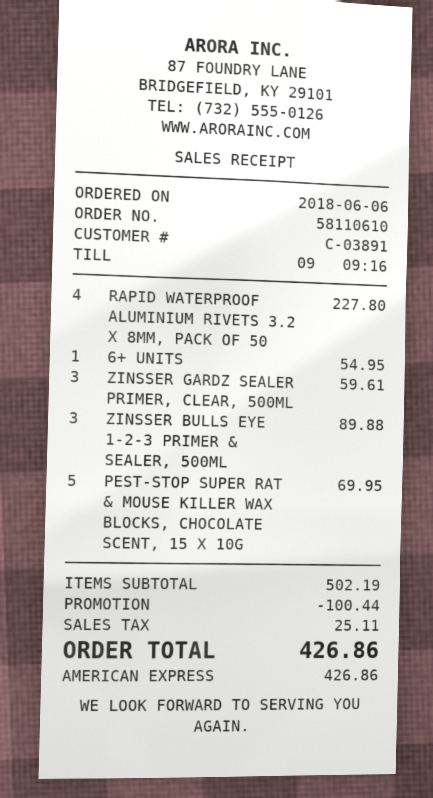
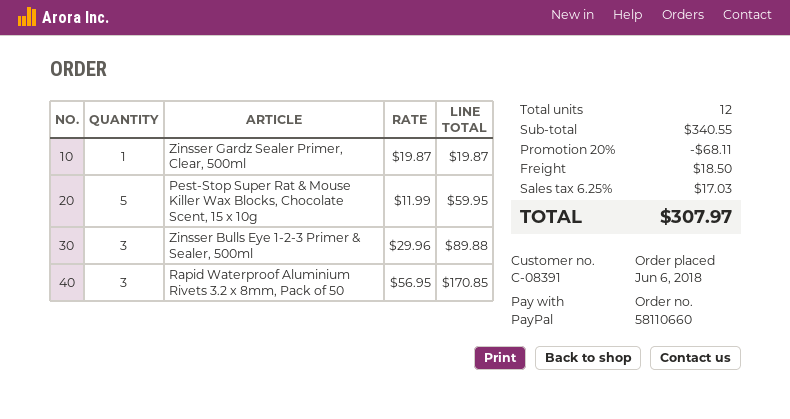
order number: 58110610 -> 58110660
customer number: C-03891 -> C-08391
payment method: American Express -> PayPal
RAPID WATERPROOF ALUMINIUM RIVETS 3.2 X 8MM, PACK OF 50: 4 for 227.80 -> 3 for 170.85
6+ UNITS: 1 for 54.95 -> none
ZINSSER GARDZ SEALER PRIMER, CLEAR, 500ML: 3 for 59.61 -> 1 for 19.87
PEST-STOP SUPER RAT & MOUSE KILLER WAX BLOCKS, CHOCOLATE SCENT, 15 X 10G: 5 for 69.95 -> 5 for 59.95
subtotal: 502.19 -> 340.55
discount: 100.44 -> 68.11
shipping: none -> 18.50
tax: 25.11 -> 17.03
total: 426.86 -> 307.97

